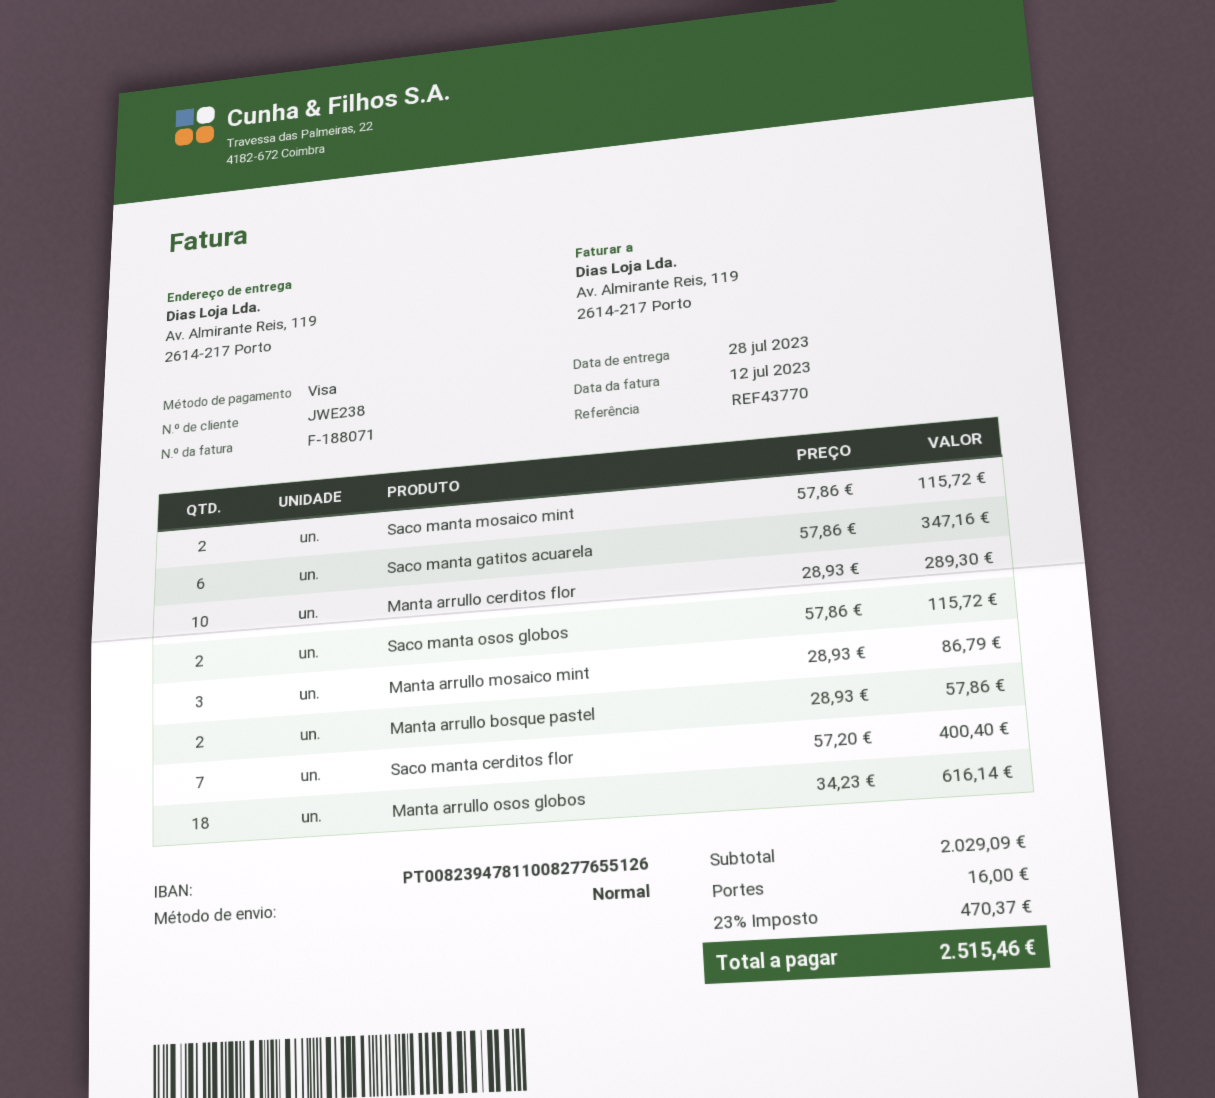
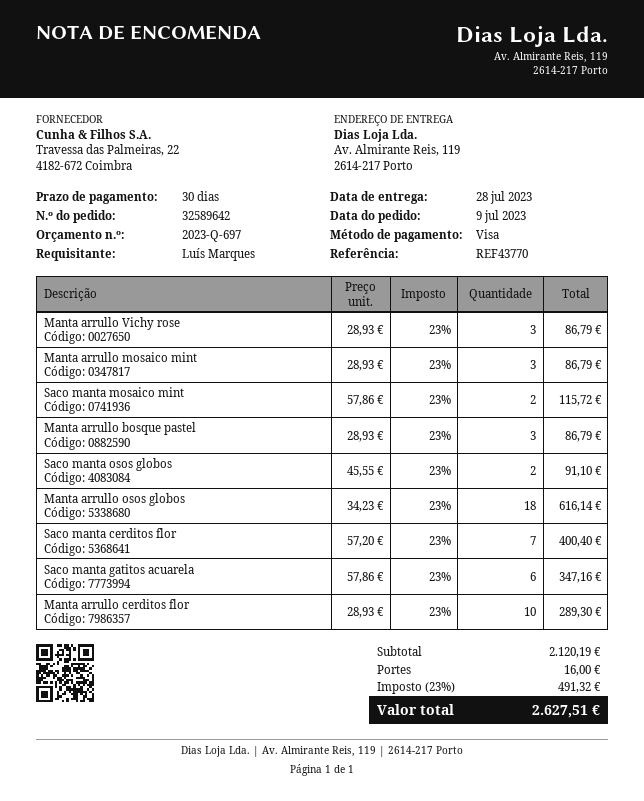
Saco manta osos globos: 2 x 57.86 = 115.72 -> 2 x 45.55 = 91.10
Manta arrullo bosque pastel: 2 x 28.93 = 57.86 -> 3 x 28.93 = 86.79
Manta arrullo Vichy rose: none -> 3 x 28.93 = 86.79
subtotal: 2029.09 -> 2120.19
tax: 23% = 470.37 -> 23% = 491.32
total: 2515.46 -> 2627.51

